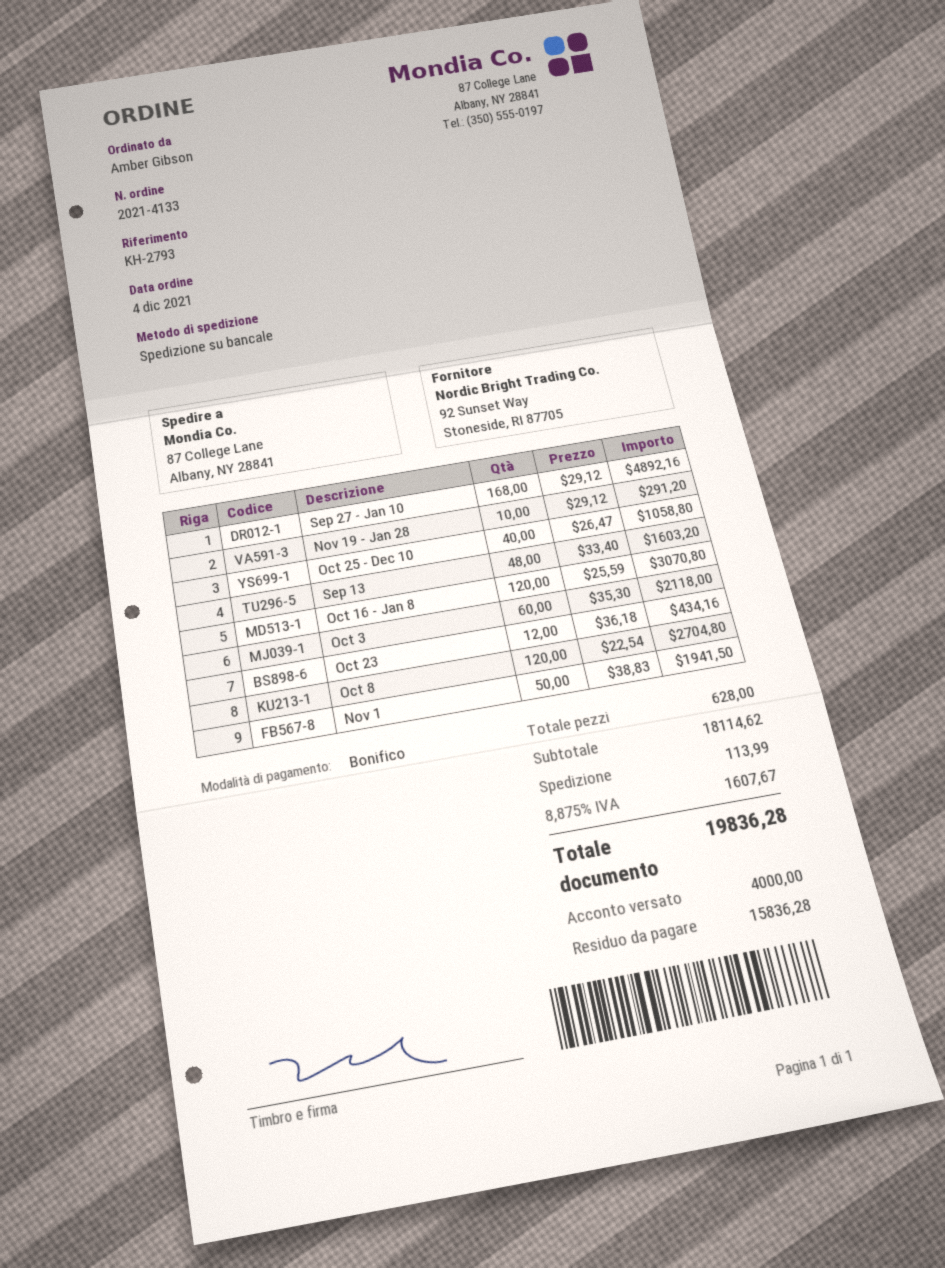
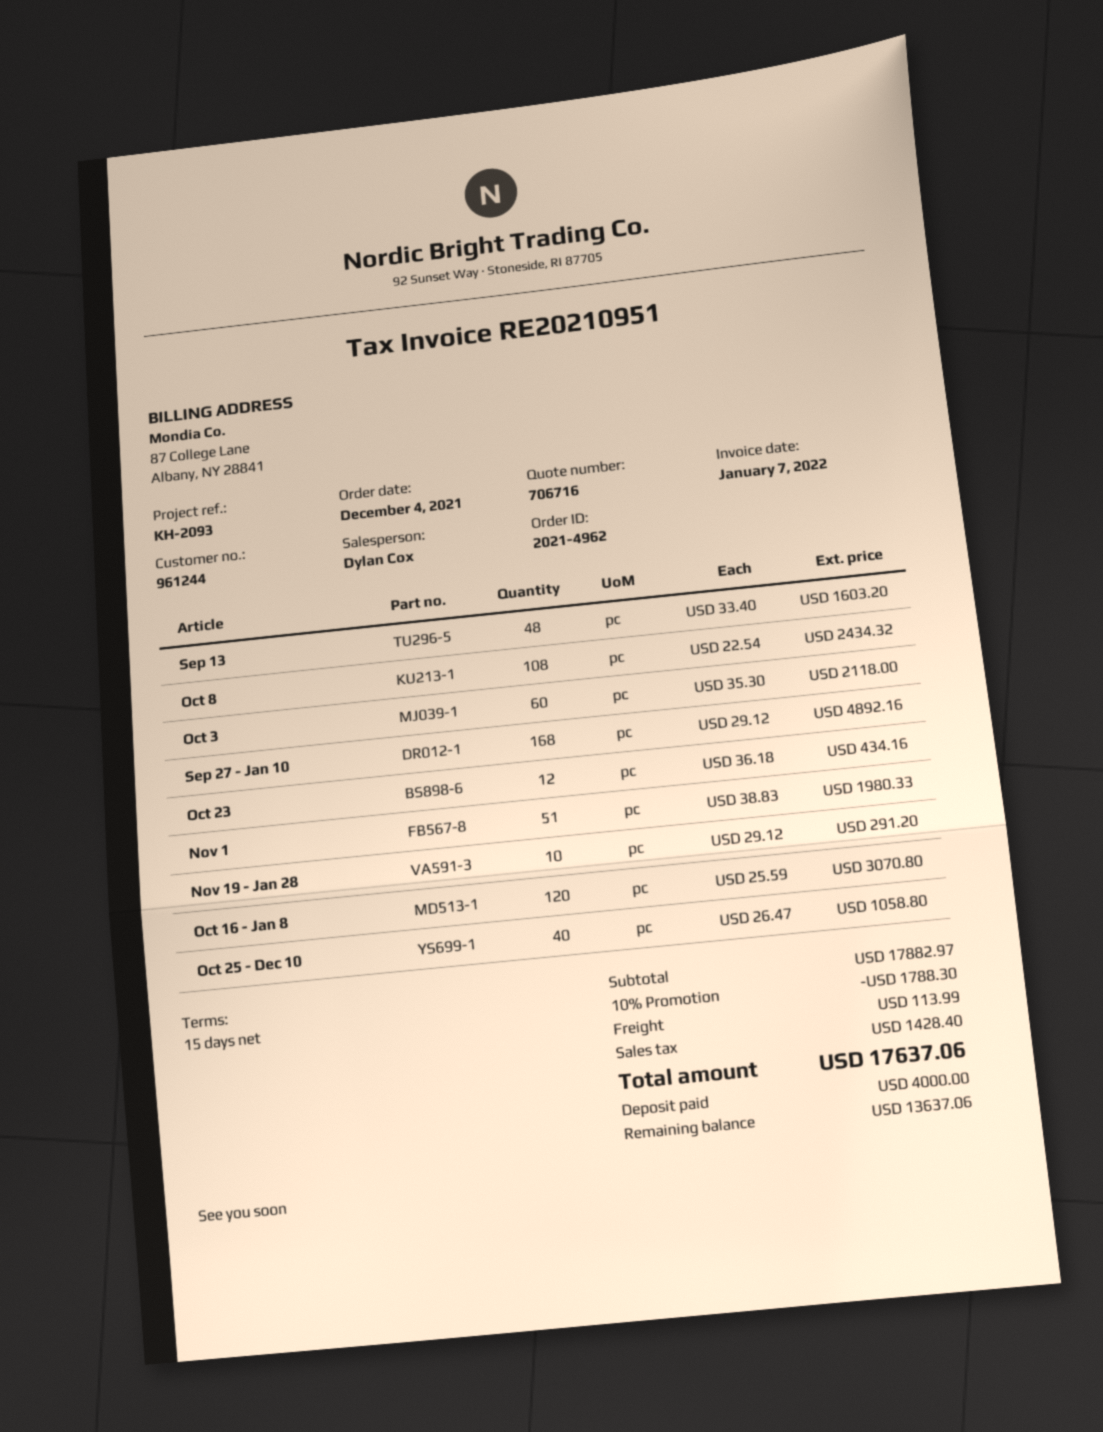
order number: 2021-4133 -> 2021-4962
reference: KH-2793 -> KH-2093
Oct 8: 120 x 22.54 = 2704.80 -> 108 x 22.54 = 2434.32
Nov 1: 50 x 38.83 = 1941.50 -> 51 x 38.83 = 1980.33
subtotal: 18114.62 -> 17882.97
discount: none -> 10% = 1788.30
tax: 1607.67 -> 1428.40
total: 19836.28 -> 17637.06
balance: 15836.28 -> 13637.06

